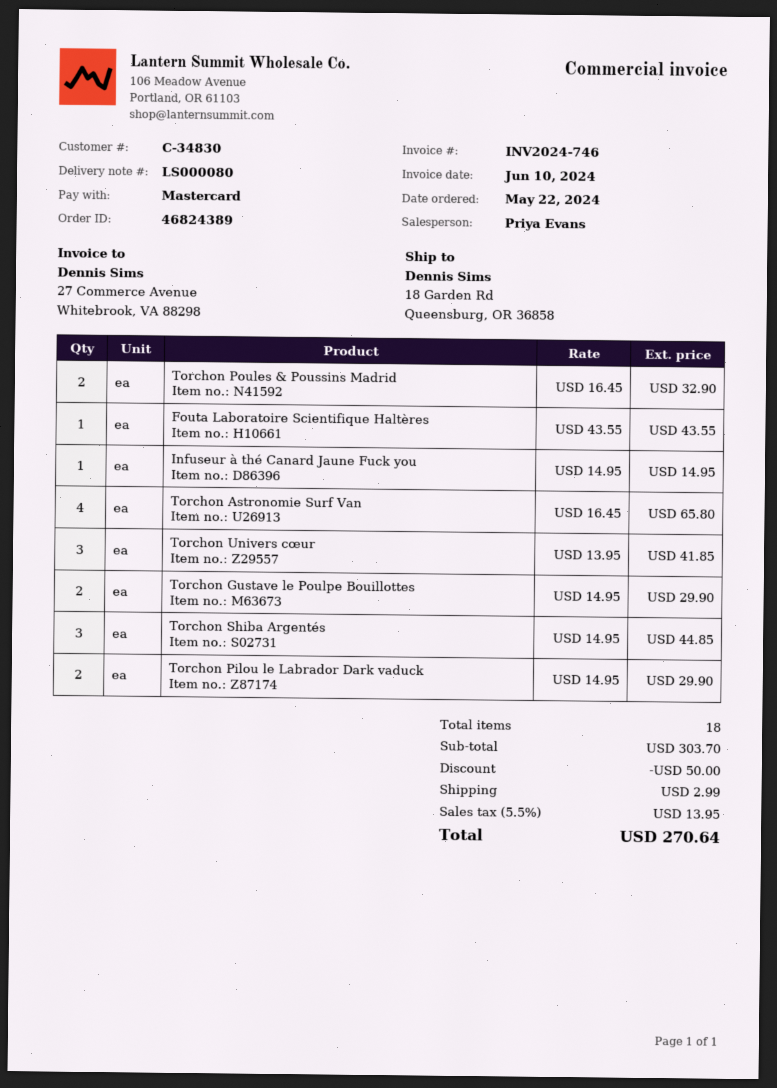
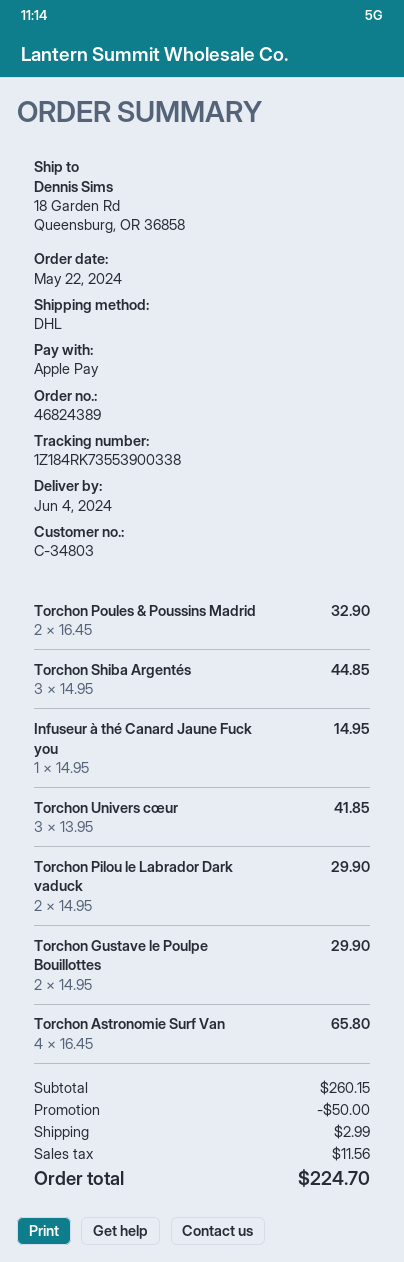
customer number: C-34830 -> C-34803
payment method: Mastercard -> Apple Pay
Fouta Laboratoire Scientifique Haltères: 1 x 43.55 = 43.55 -> none
subtotal: 303.70 -> 260.15
tax: 13.95 -> 11.56
total: 270.64 -> 224.70

